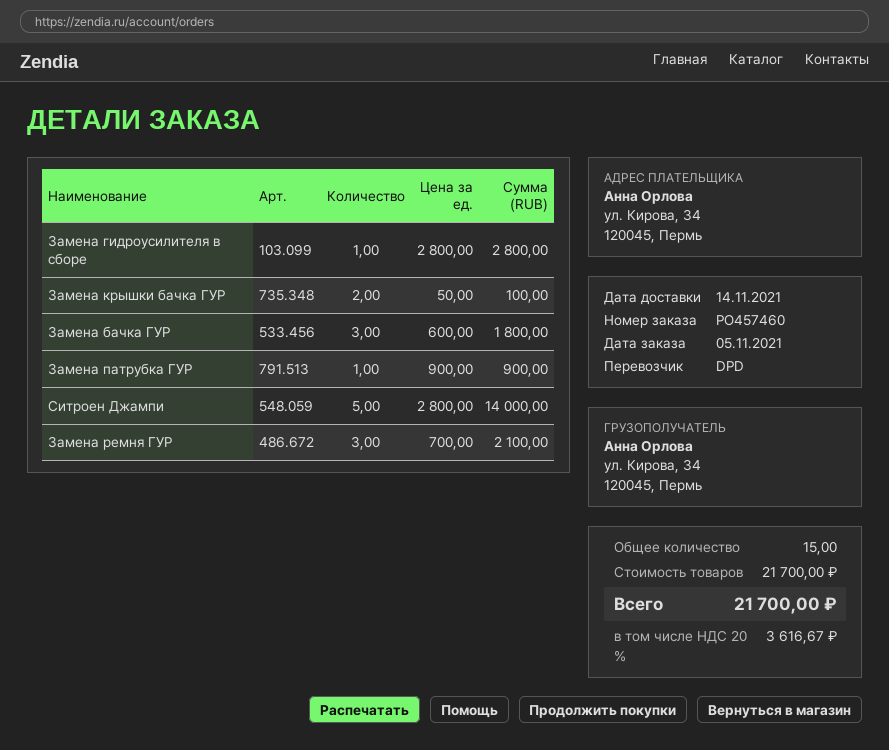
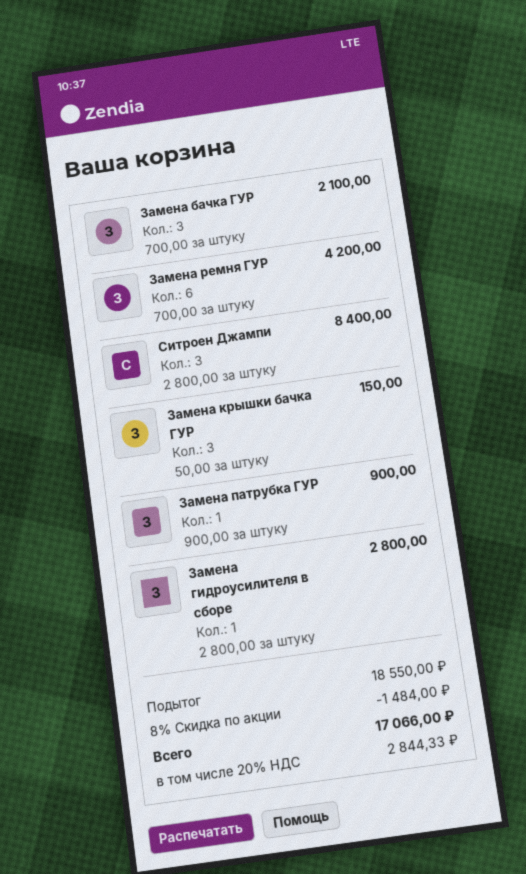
Замена крышки бачка ГУР: 2 x 50.00 = 100.00 -> 3 x 50.00 = 150.00
Замена бачка ГУР: 3 x 600.00 = 1800.00 -> 3 x 700.00 = 2100.00
Ситроен Джампи: 5 x 2800.00 = 14000.00 -> 3 x 2800.00 = 8400.00
Замена ремня ГУР: 3 x 700.00 = 2100.00 -> 6 x 700.00 = 4200.00
subtotal: 21700.00 -> 18550.00
discount: none -> 8% = 1484.00
tax: 20% = 3616.67 -> 20% = 2844.33
total: 21700.00 -> 17066.00

